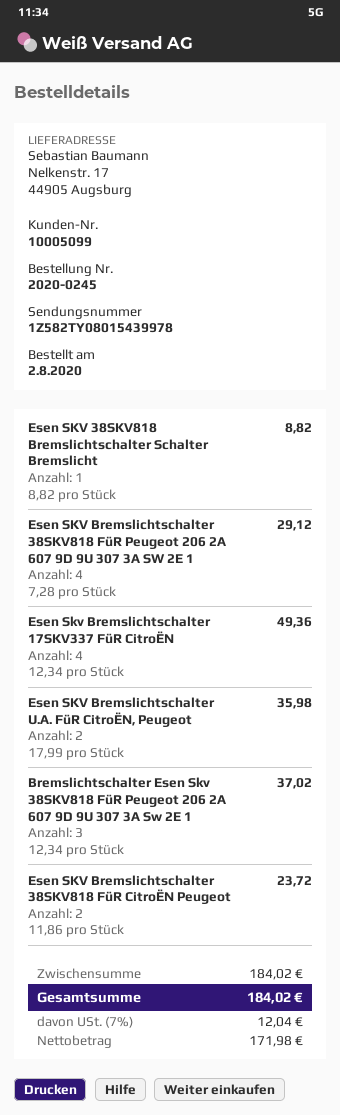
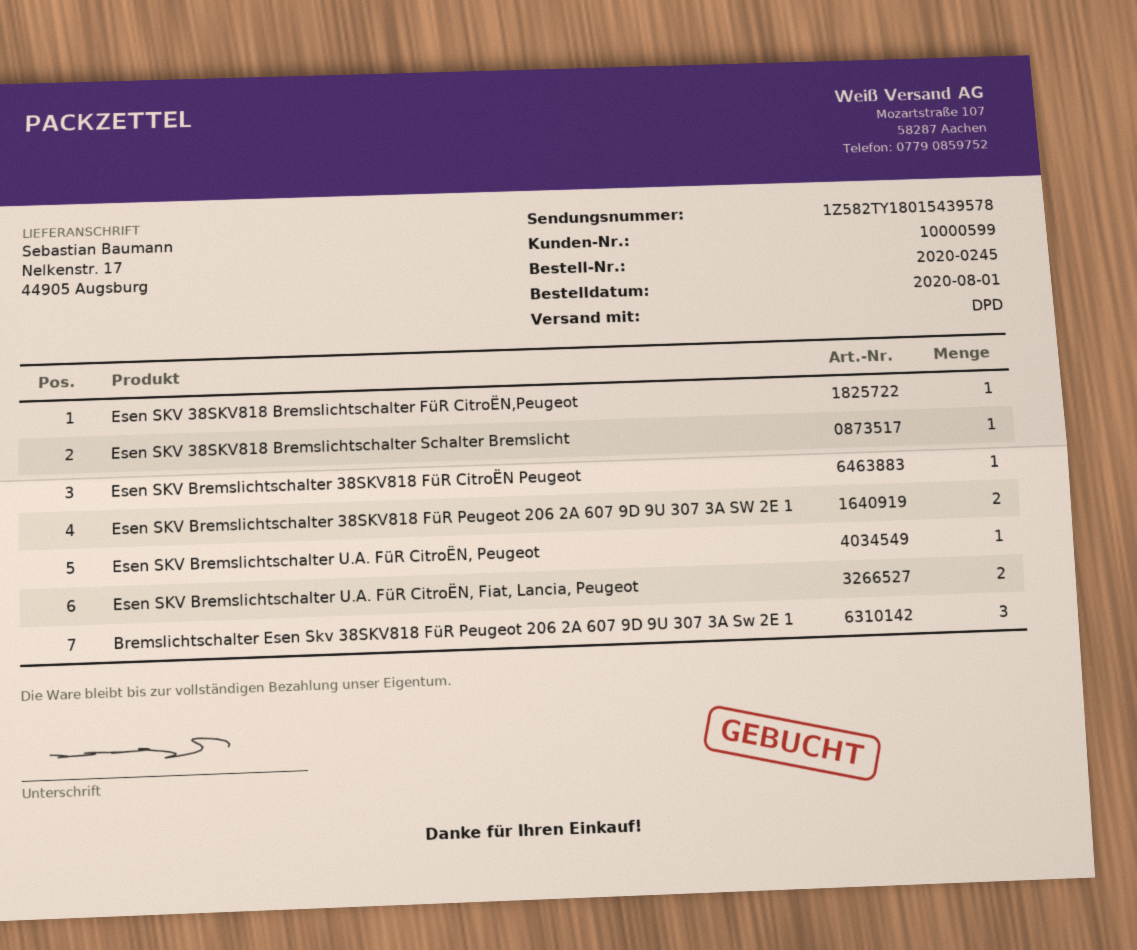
order date: 2020-08-02 -> 2020-08-01
customer number: 10005099 -> 10000599
tracking number: 1Z582TY08015439978 -> 1Z582TY18015439578
Esen SKV Bremslichtschalter 38SKV818 FüR Peugeot 206 2A 607 9D 9U 307 3A SW 2E 1: 4 -> 2
Esen Skv Bremslichtschalter 17SKV337 FüR CitroËN: 4 -> none
Esen SKV Bremslichtschalter U.A. FüR CitroËN, Peugeot: 2 -> 1
Esen SKV Bremslichtschalter 38SKV818 FüR CitroËN Peugeot: 2 -> 1
Esen SKV 38SKV818 Bremslichtschalter FüR CitroËN,Peugeot: none -> 1
Esen SKV Bremslichtschalter U.A. FüR CitroËN, Fiat, Lancia, Peugeot: none -> 2

